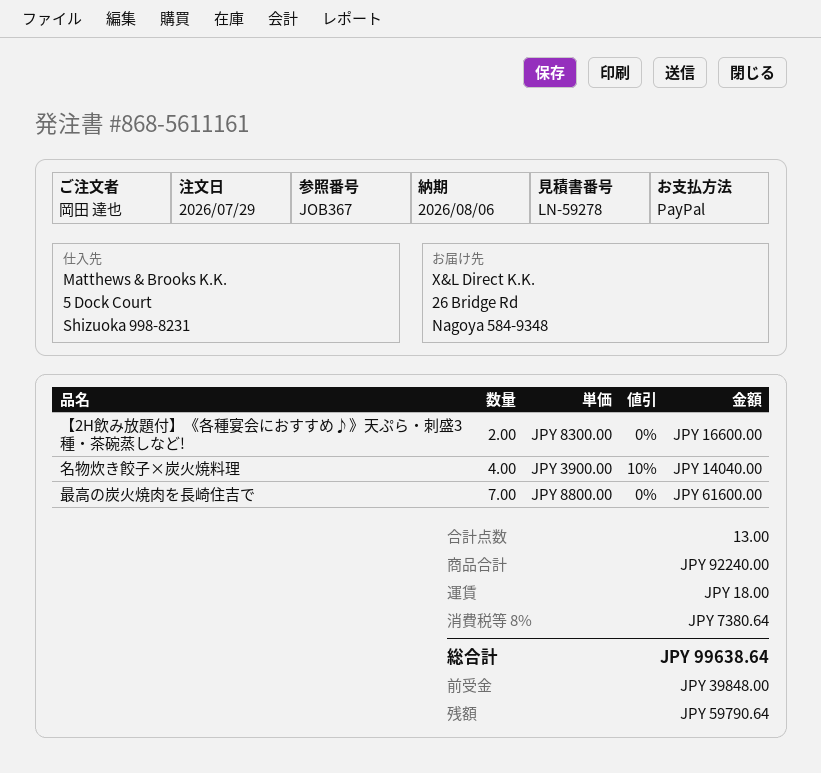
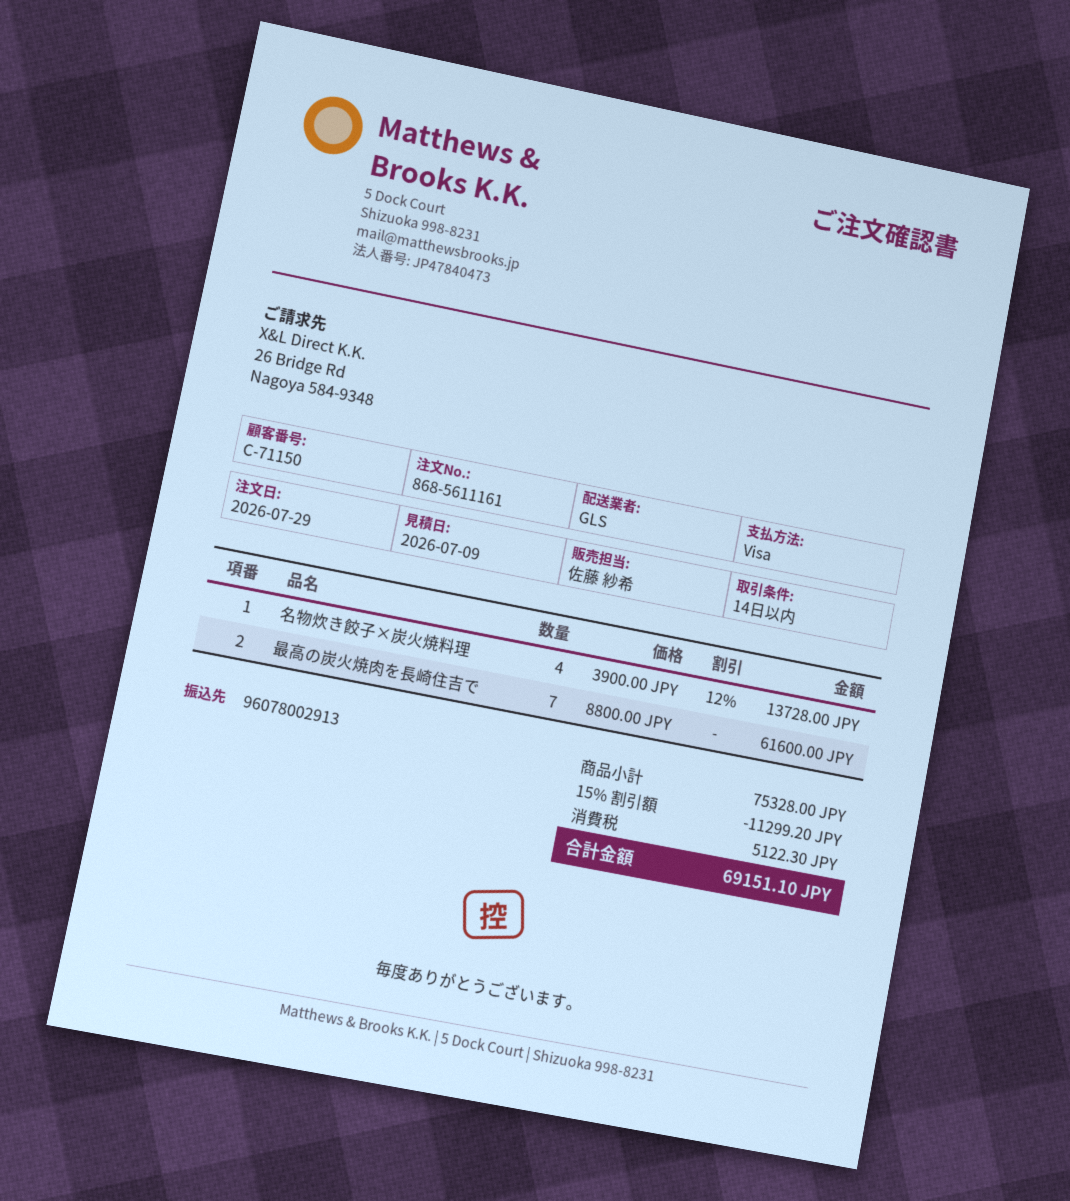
payment method: PayPal -> Visa
【2H飲み放題付】《各種宴会におすすめ♪》天ぷら・刺盛3種・茶碗蒸しなど!: 2 x 8300.00 = 16600.00 -> none
名物炊き餃子×炭火焼料理: 4 x 3900.00 - 10% = 14040.00 -> 4 x 3900.00 - 12% = 13728.00
subtotal: 92240.00 -> 75328.00
discount: none -> 15% = 11299.20
shipping: 18.00 -> none
tax: 7380.64 -> 5122.30
total: 99638.64 -> 69151.10

